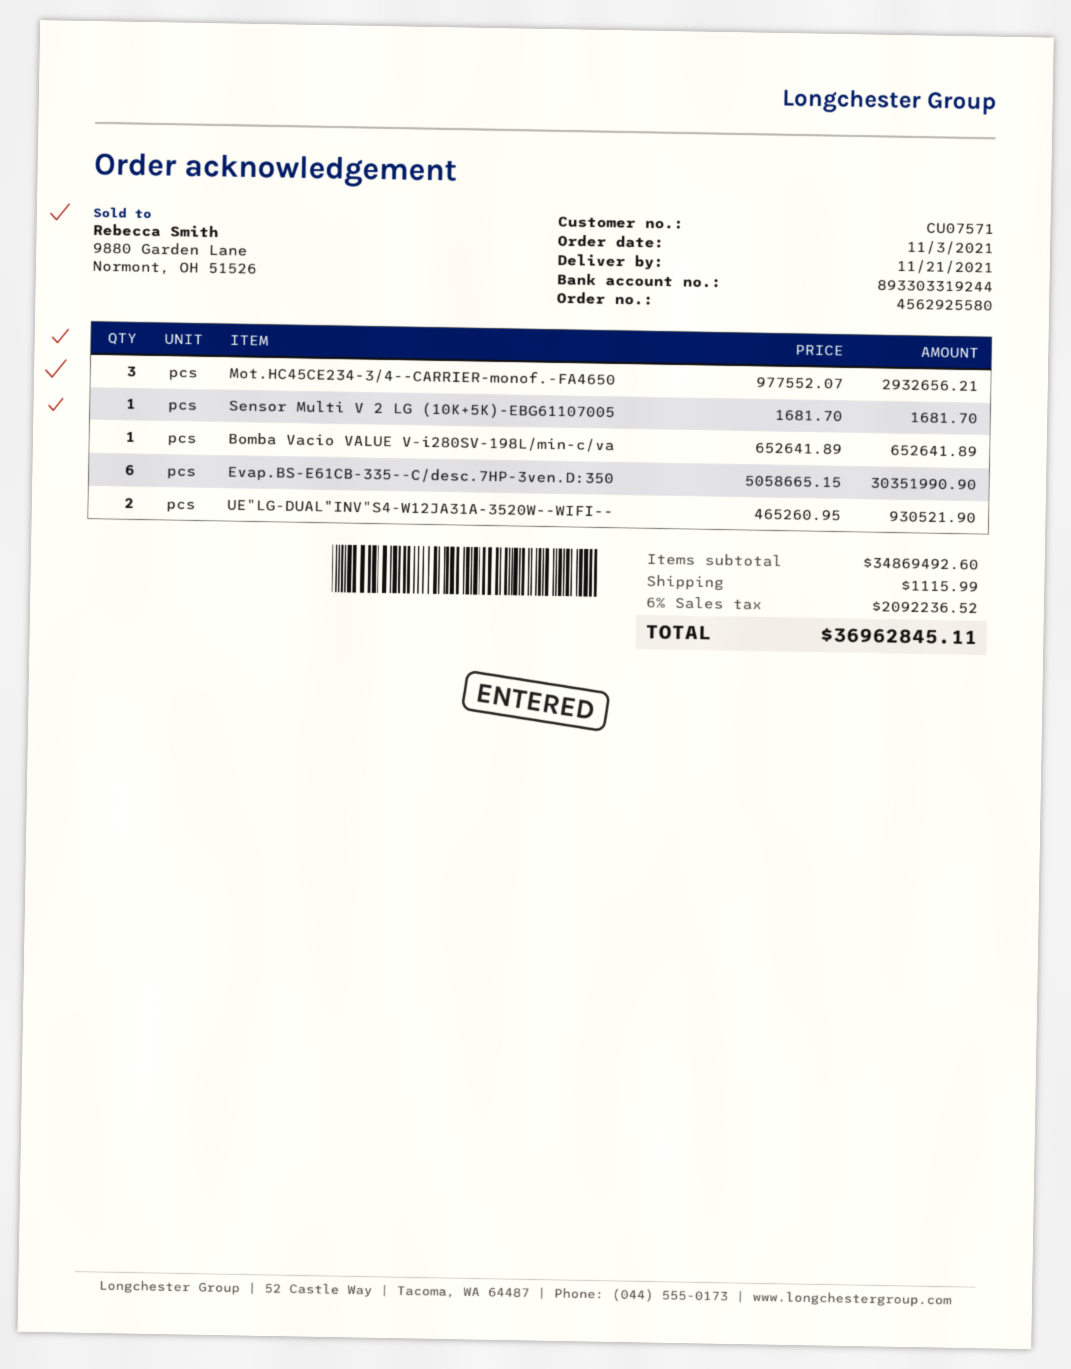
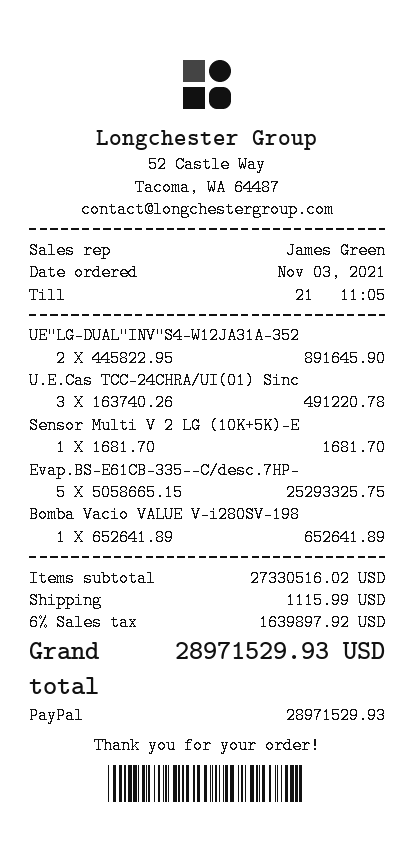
Mot.HC45CE234-3/4--CARRIER-monof.-FA4650: 3 x 977552.07 = 2932656.21 -> none
Evap.BS-E61CB-335--C/desc.7HP-3ven.D:350: 6 x 5058665.15 = 30351990.90 -> 5 x 5058665.15 = 25293325.75
UE"LG-DUAL"INV"S4-W12JA31A-3520W--WIFI--: 2 x 465260.95 = 930521.90 -> 2 x 445822.95 = 891645.90
U.E.Cas TCC-24CHRA/UI(01) Sinc: none -> 3 x 163740.26 = 491220.78
subtotal: 34869492.60 -> 27330516.02
tax: 6% = 2092236.52 -> 6% = 1639897.92
total: 36962845.11 -> 28971529.93

